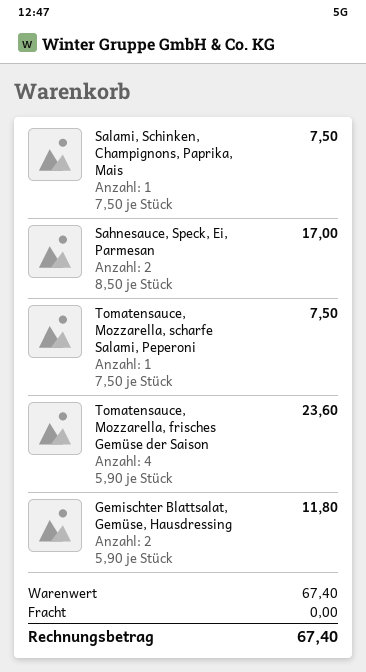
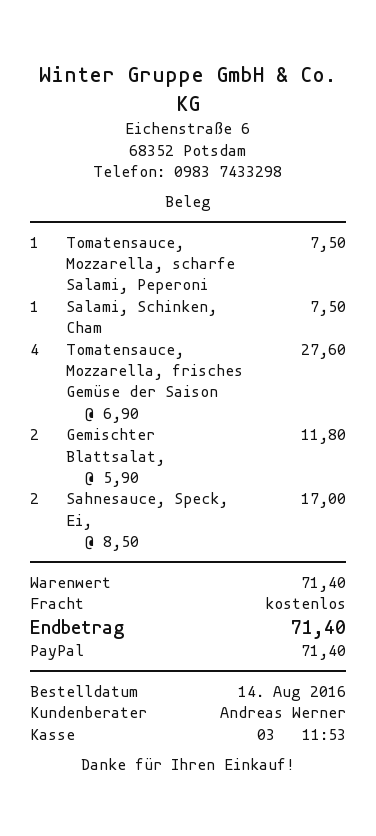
Tomatensauce, Mozzarella, frisches Gemüse der Saison: 4 x 5.90 = 23.60 -> 4 x 6.90 = 27.60
subtotal: 67.40 -> 71.40
total: 67.40 -> 71.40

